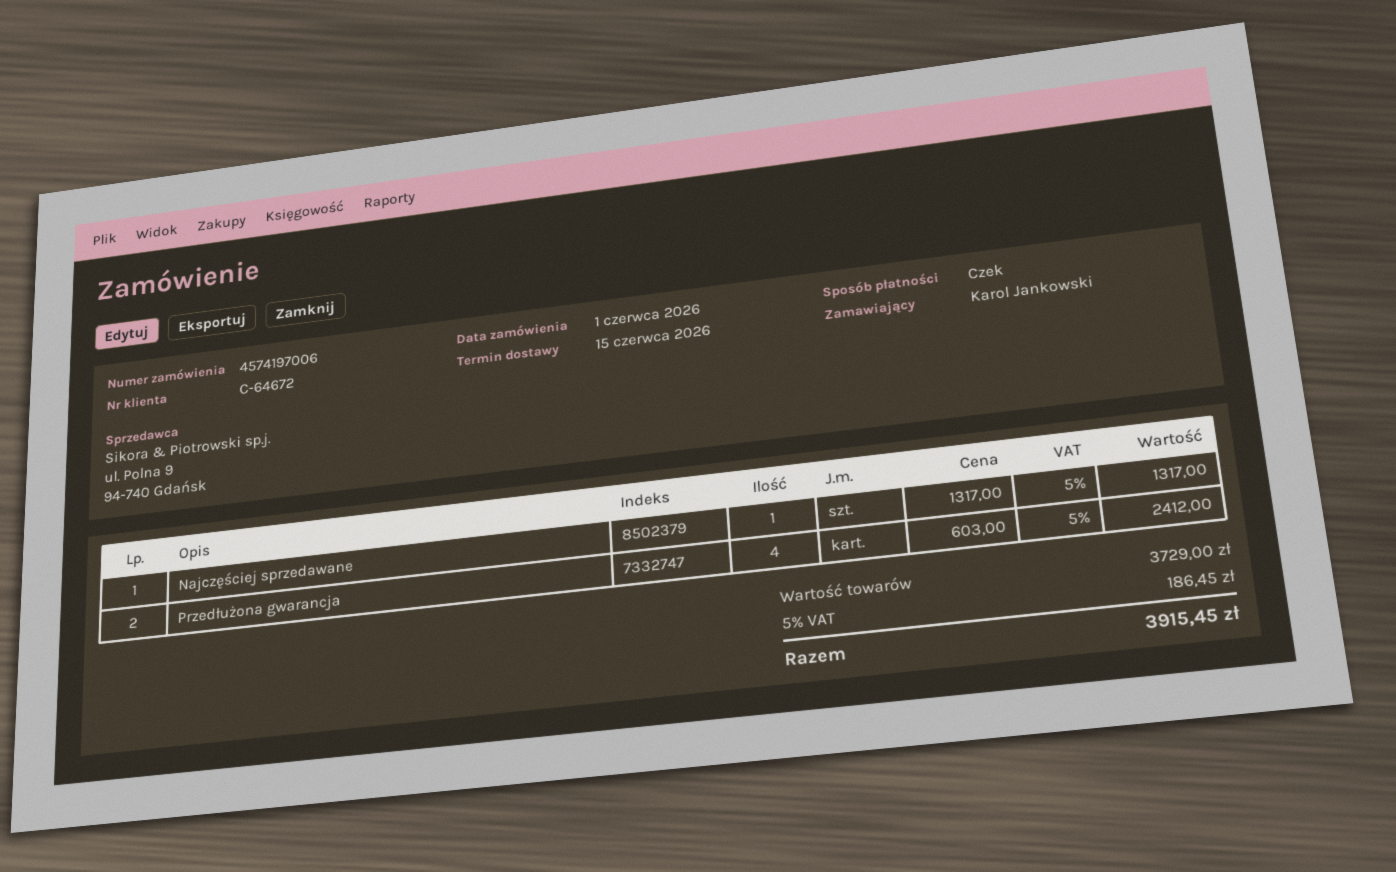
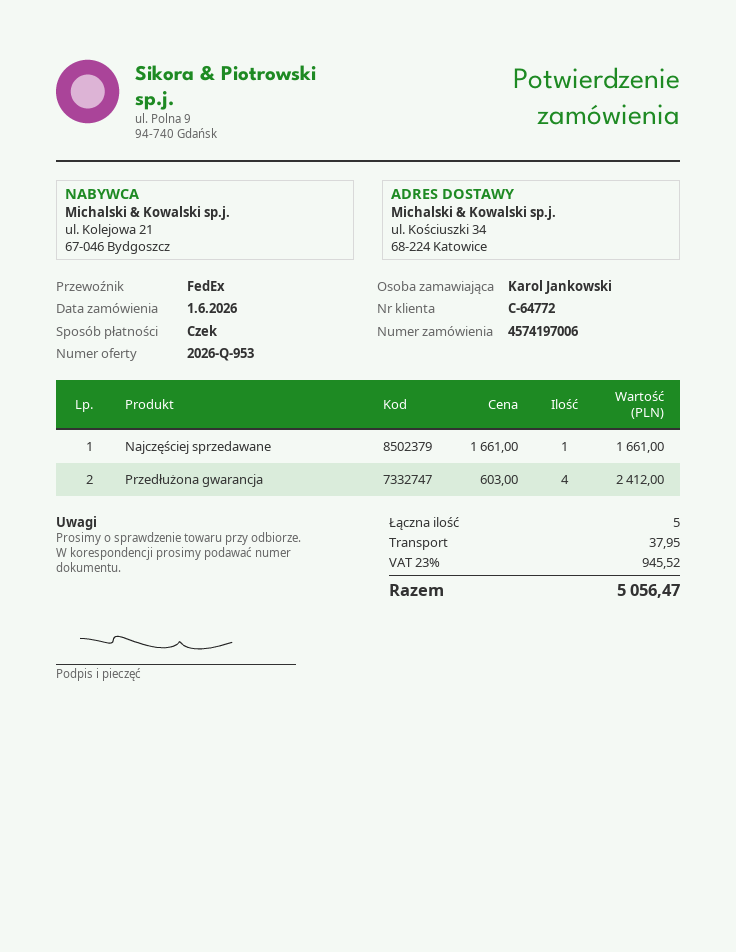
customer number: C-64672 -> C-64772
Najczęściej sprzedawane: 1 x 1317.00 = 1317.00 -> 1 x 1661.00 = 1661.00
shipping: none -> 37.95
tax: 5% = 186.45 -> 23% = 945.52
total: 3915.45 -> 5056.47

